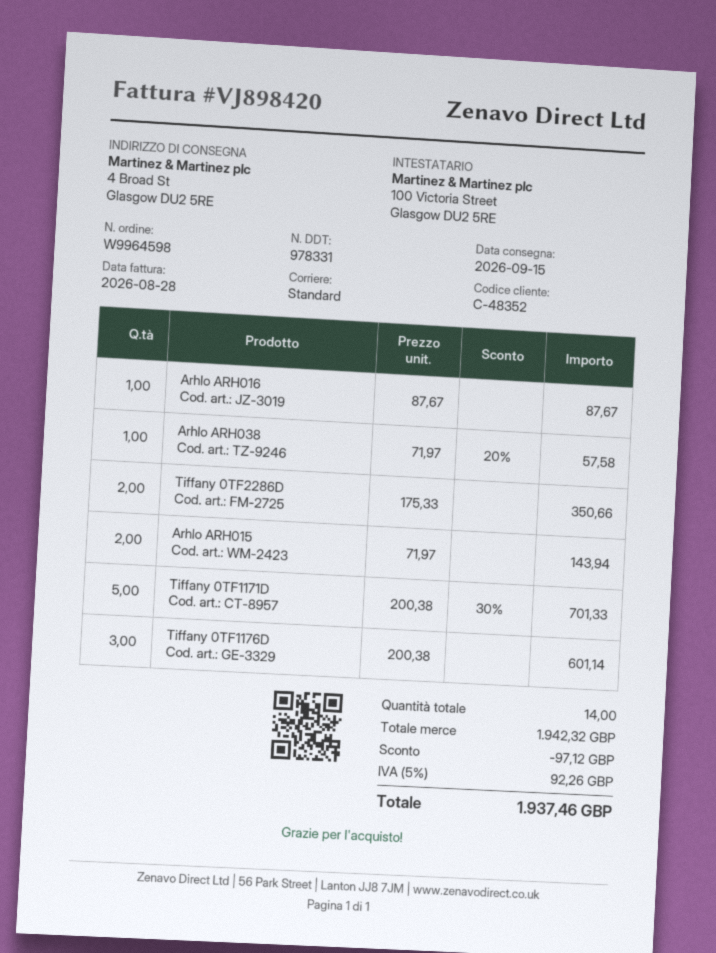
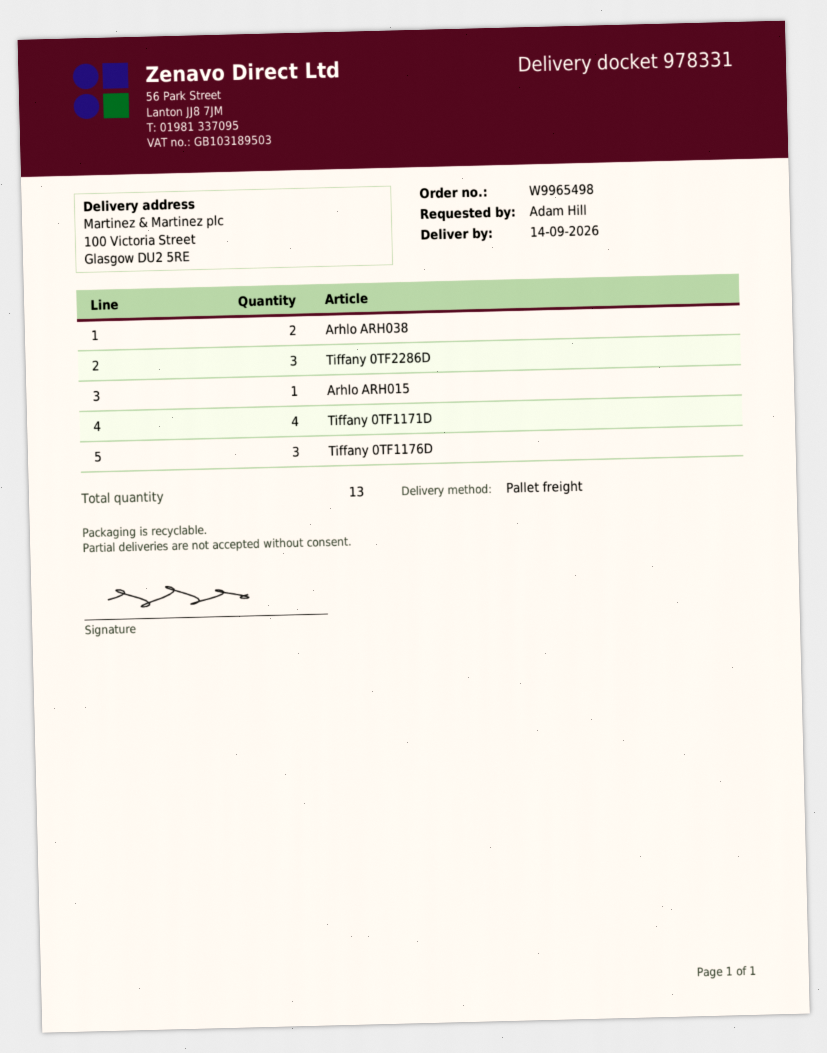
order number: W9964598 -> W9965498
delivery date: 2026-09-15 -> 2026-09-14
shipping method: standard -> pallet freight
ship to: 4 Broad St, Glasgow DU2 5RE -> 100 Victoria Street, Glasgow DU2 5RE
Arhlo ARH016: 1 -> none
Arhlo ARH038: 1 -> 2
Tiffany 0TF2286D: 2 -> 3
Arhlo ARH015: 2 -> 1
Tiffany 0TF1171D: 5 -> 4
total quantity: 14 -> 13

